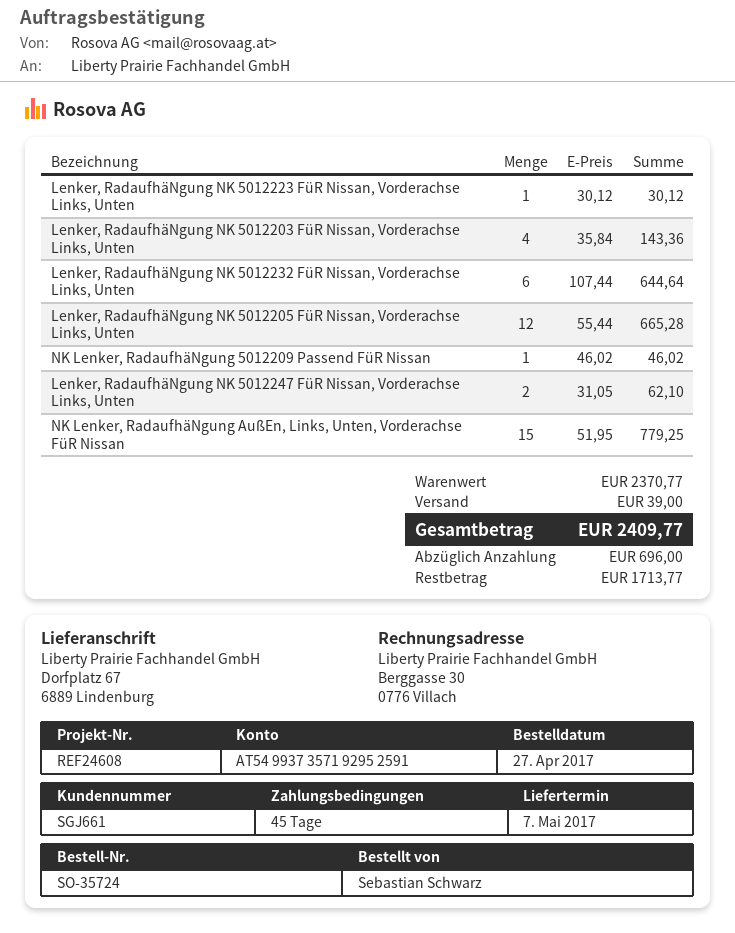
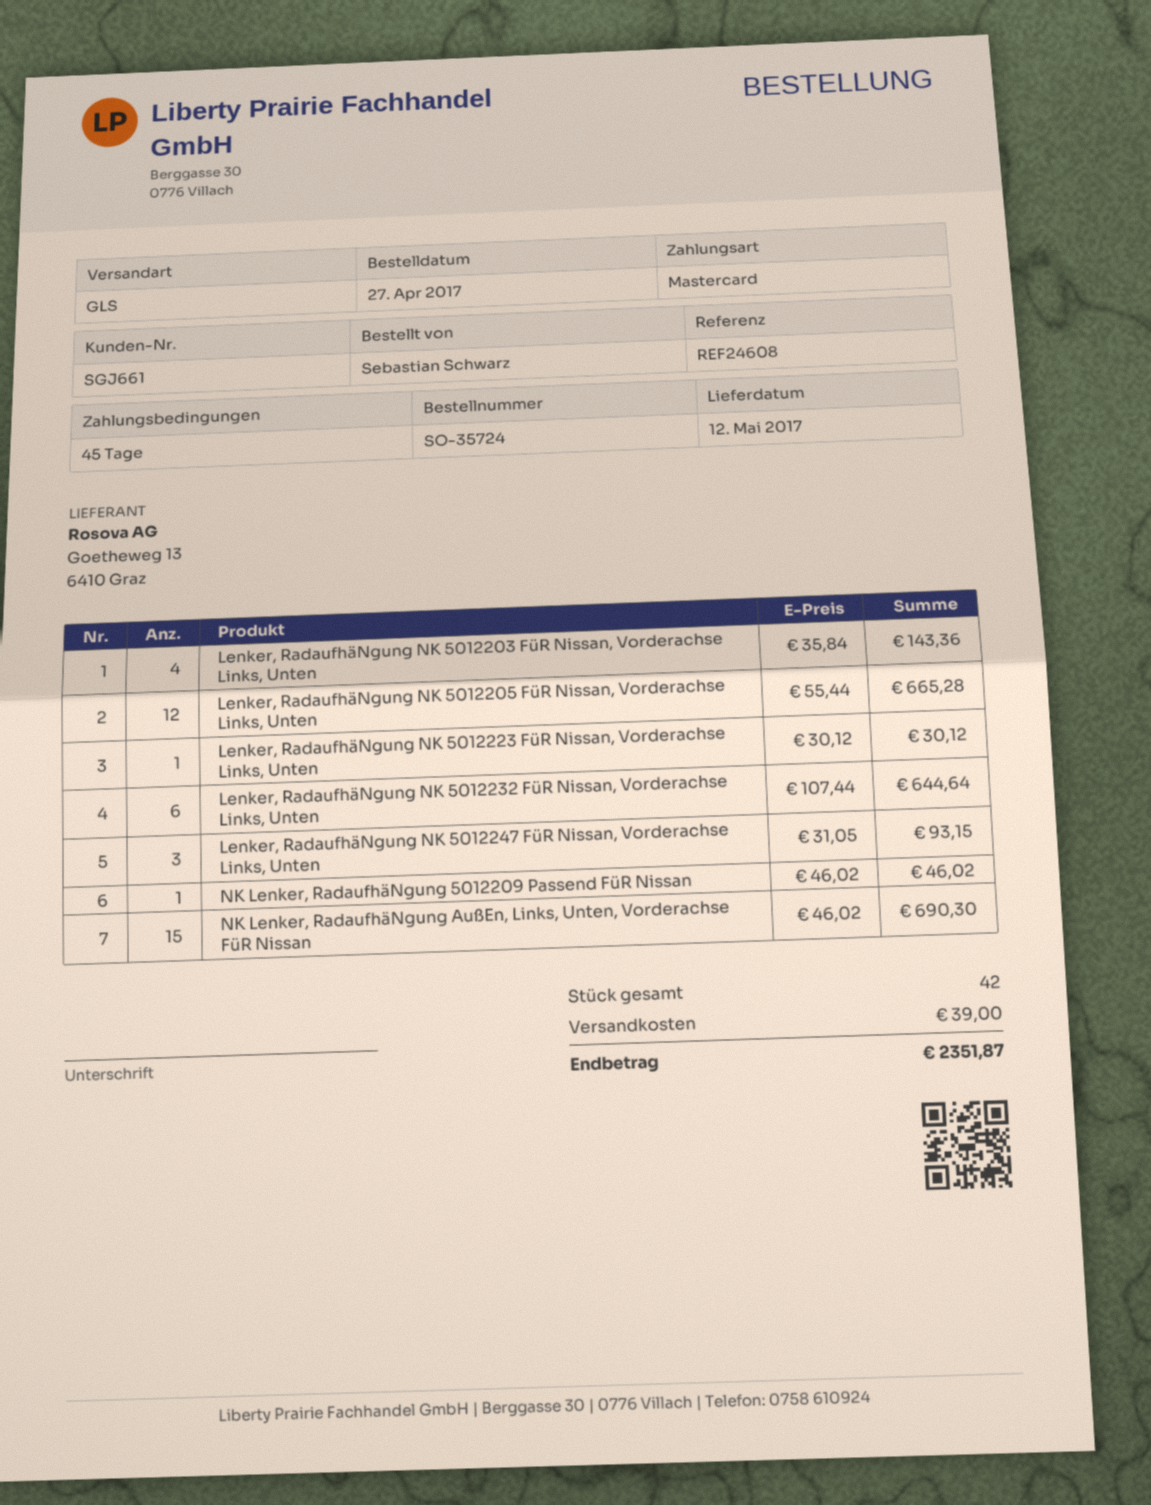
delivery date: 2017-05-07 -> 2017-05-12
Lenker, RadaufhäNgung NK 5012247 FüR Nissan, Vorderachse Links, Unten: 2 x 31.05 = 62.10 -> 3 x 31.05 = 93.15
NK Lenker, RadaufhäNgung AußEn, Links, Unten, Vorderachse FüR Nissan: 15 x 51.95 = 779.25 -> 15 x 46.02 = 690.30
total: 2409.77 -> 2351.87

